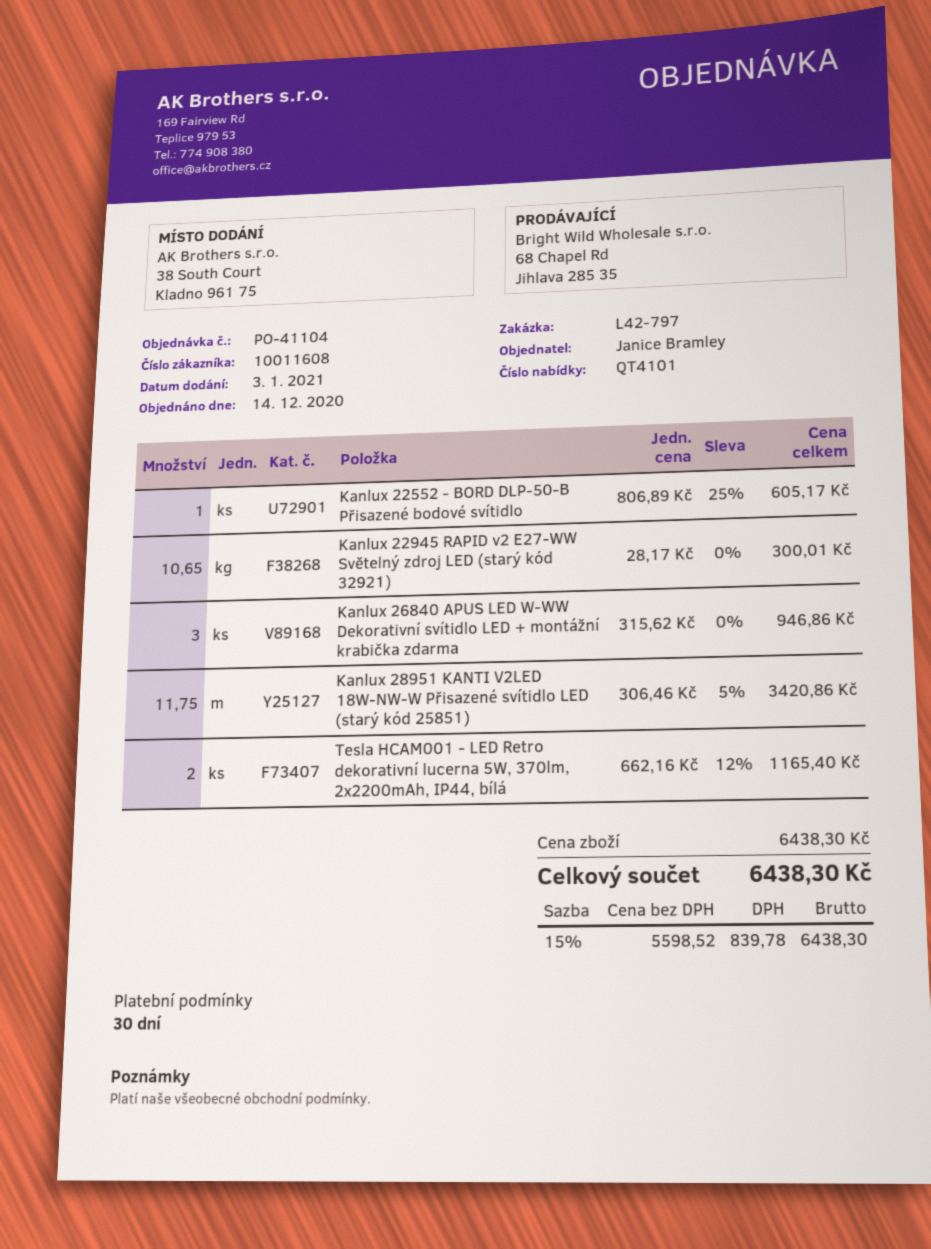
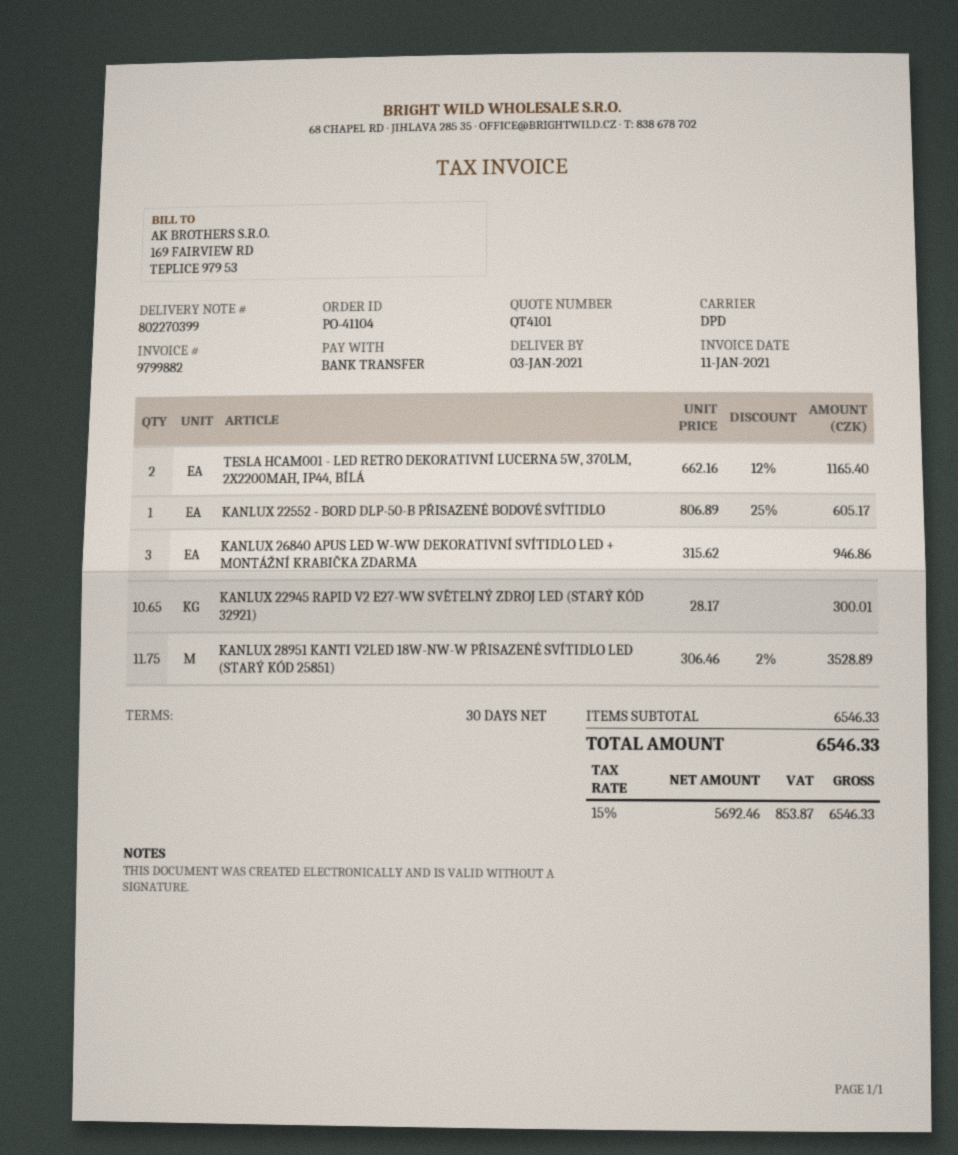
Kanlux 28951 KANTI V2LED 18W-NW-W Přisazené svítidlo LED (starý kód 25851): 11.75 x 306.46 - 5% = 3420.86 -> 11.75 x 306.46 - 2% = 3528.89
subtotal: 6438.30 -> 6546.33
net: 5598.52 -> 5692.46
tax: 15% = 839.78 -> 15% = 853.87
total: 6438.30 -> 6546.33

